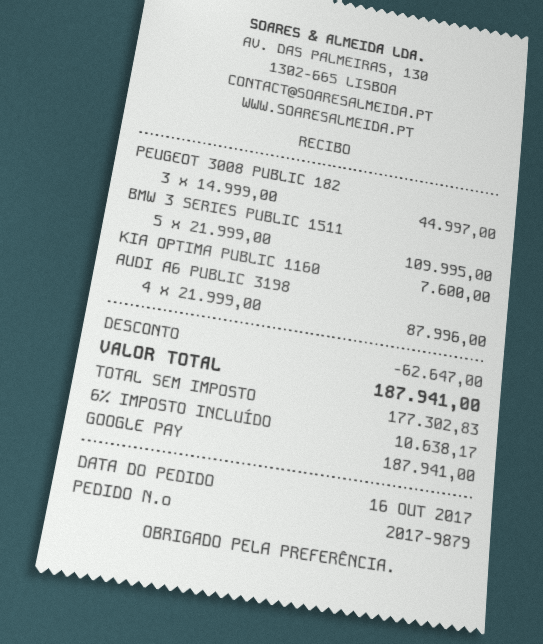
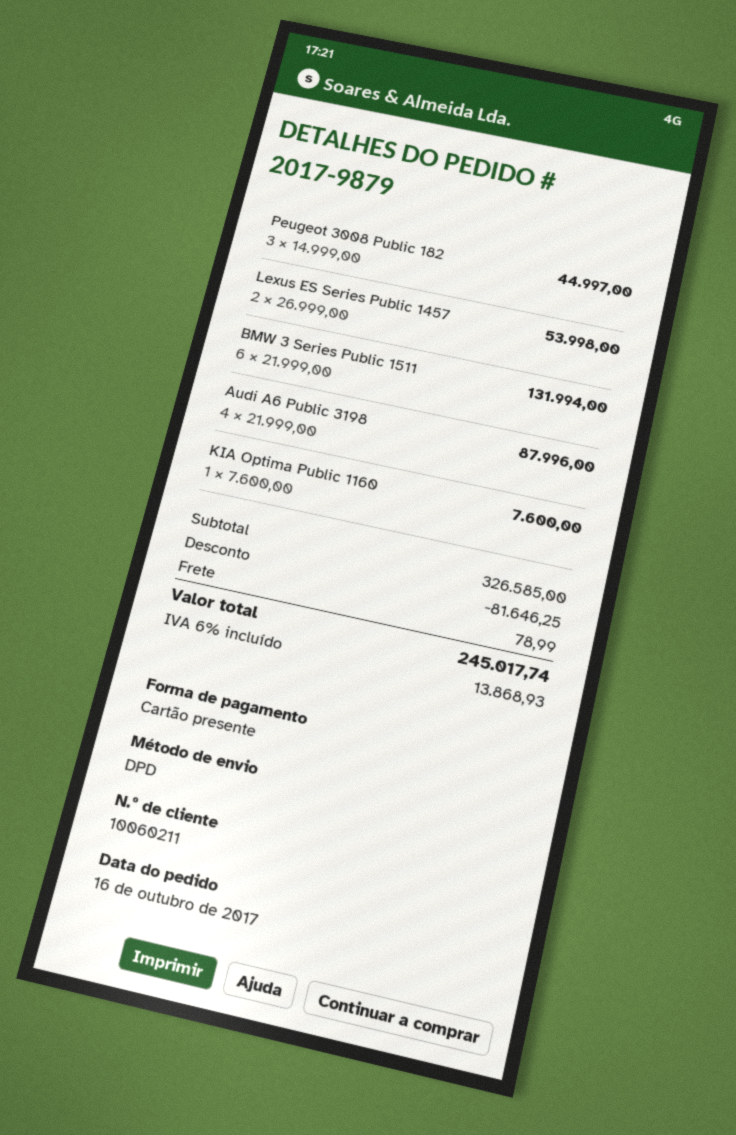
payment method: Google Pay -> gift card
BMW 3 SERIES PUBLIC 1511: 5 x 21999.00 = 109995.00 -> 6 x 21999.00 = 131994.00
Lexus ES Series Public 1457: none -> 2 x 26999.00 = 53998.00
discount: 62647.00 -> 81646.25
shipping: none -> 78.99
tax: 6% = 10638.17 -> 6% = 13868.93
total: 187941.00 -> 245017.74

